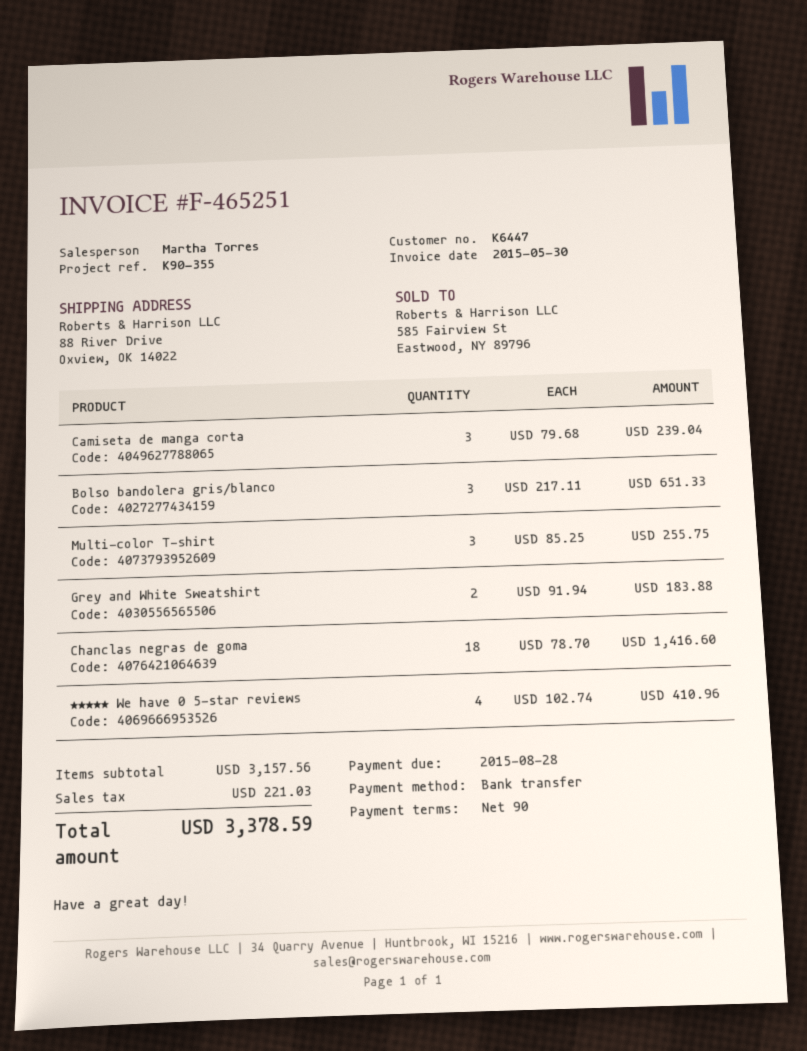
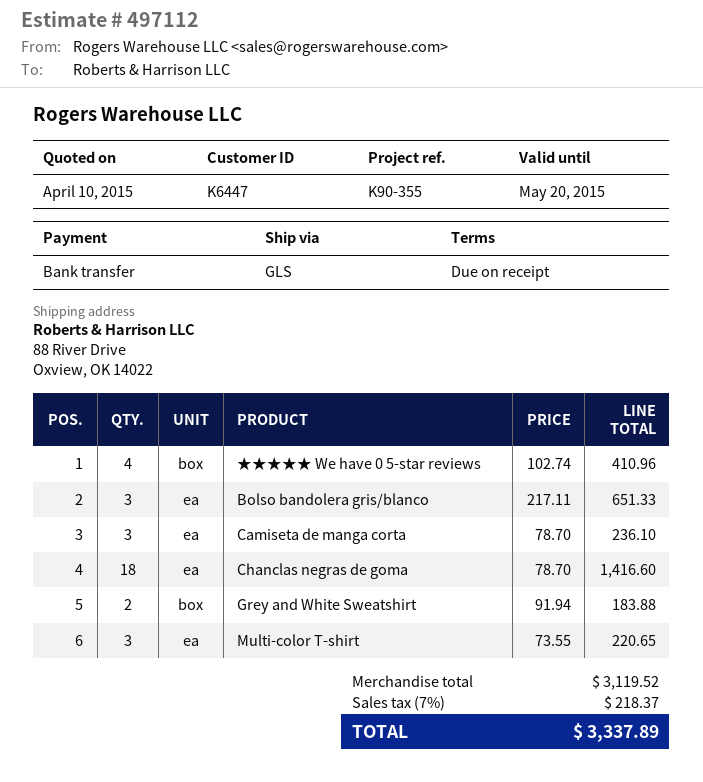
payment terms: 90 days -> on receipt
Camiseta de manga corta: 3 x 79.68 = 239.04 -> 3 x 78.70 = 236.10
Multi-color T-shirt: 3 x 85.25 = 255.75 -> 3 x 73.55 = 220.65
subtotal: 3157.56 -> 3119.52
tax: 221.03 -> 218.37
total: 3378.59 -> 3337.89

